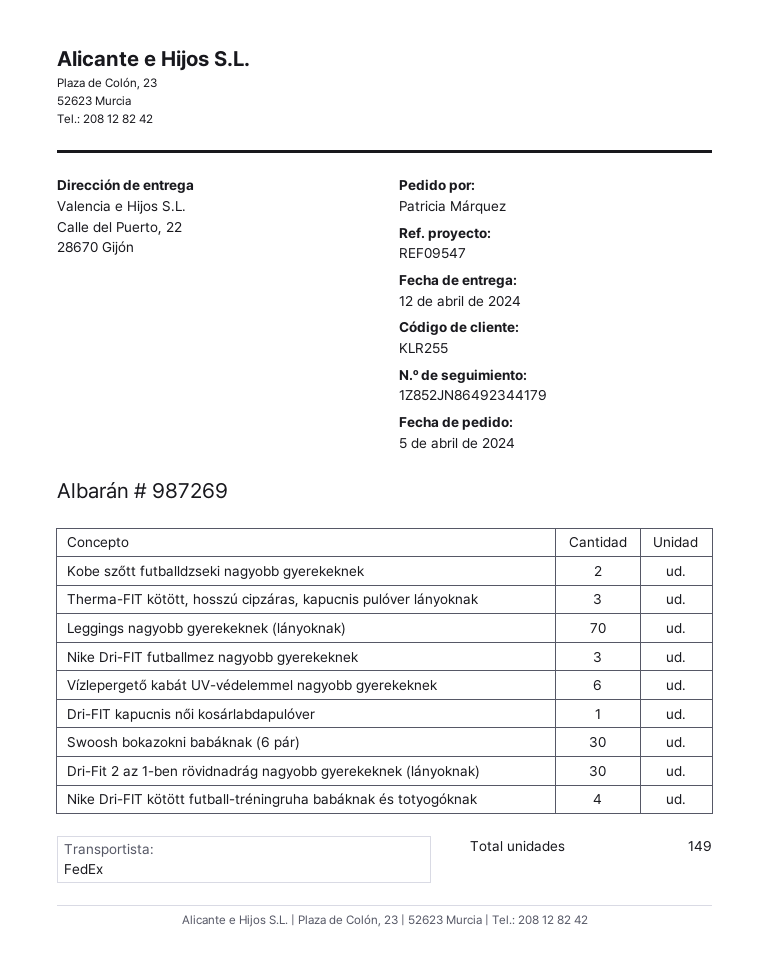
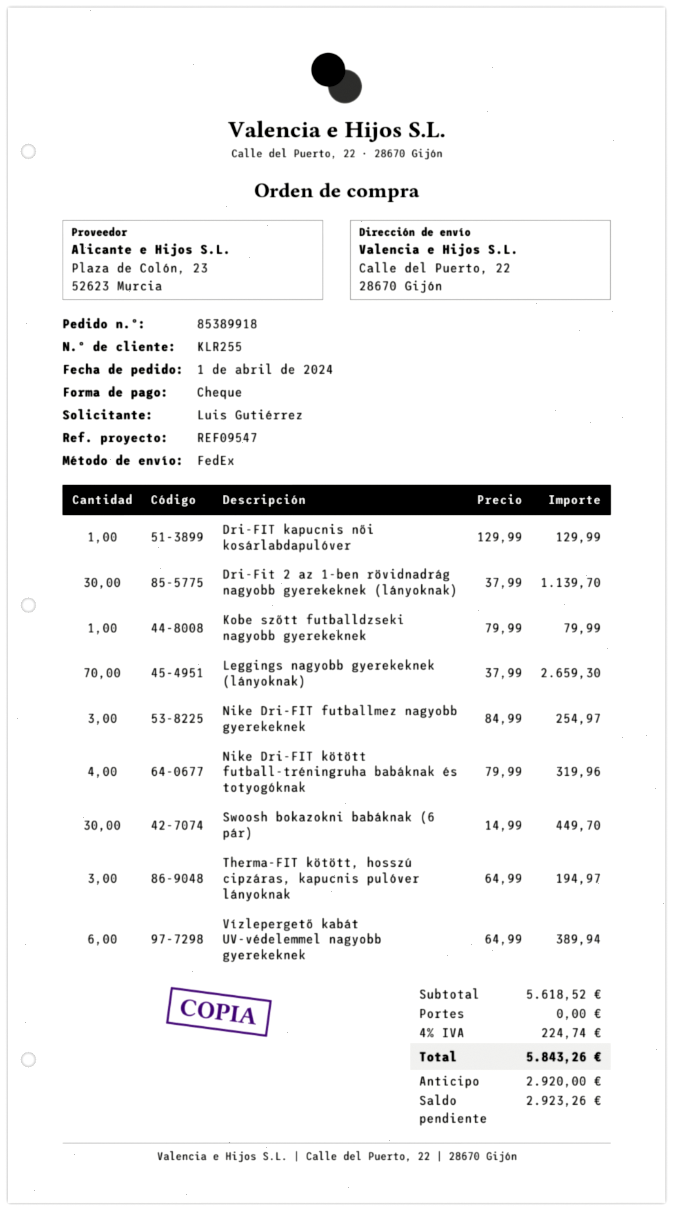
order date: 2024-04-05 -> 2024-04-01
ordered by: Patricia Márquez -> Luis Gutiérrez
Kobe szőtt futballdzseki nagyobb gyerekeknek: 2 -> 1

